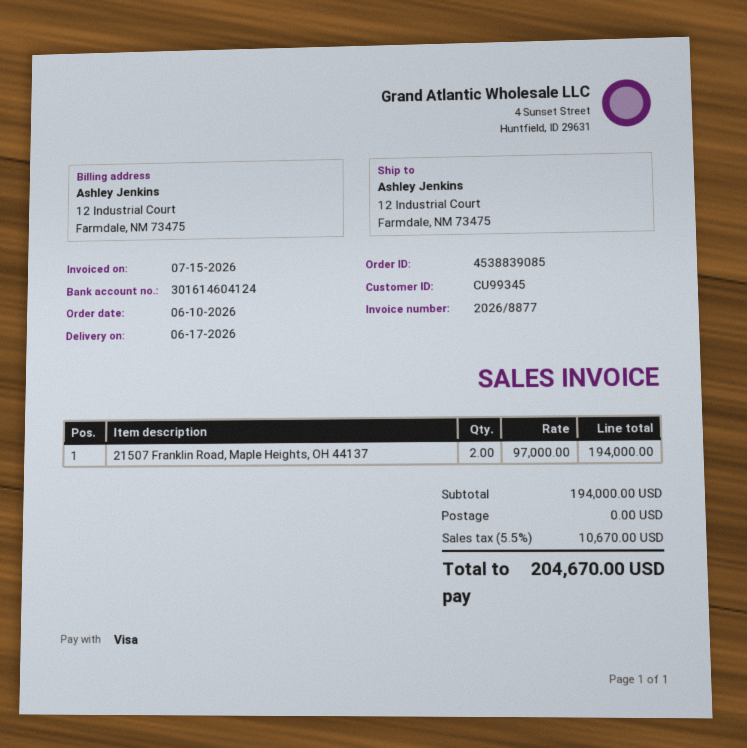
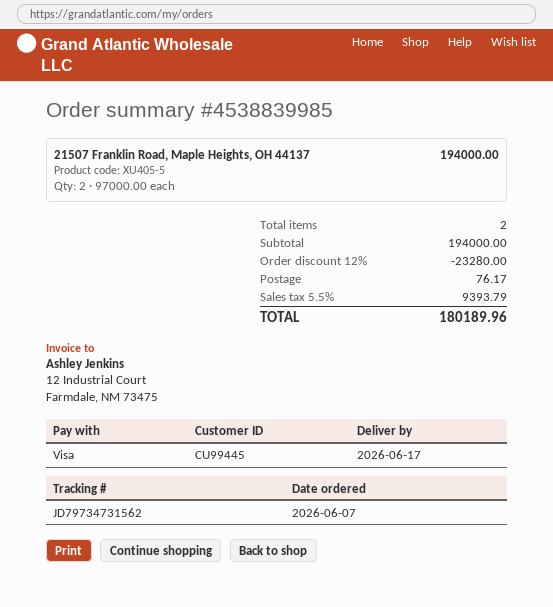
order number: 4538839085 -> 4538839985
order date: 2026-06-10 -> 2026-06-07
customer number: CU99345 -> CU99445
discount: none -> 12% = 23280.00
shipping: 0.00 -> 76.17
tax: 5.5% = 10670.00 -> 5.5% = 9393.79
total: 204670.00 -> 180189.96

